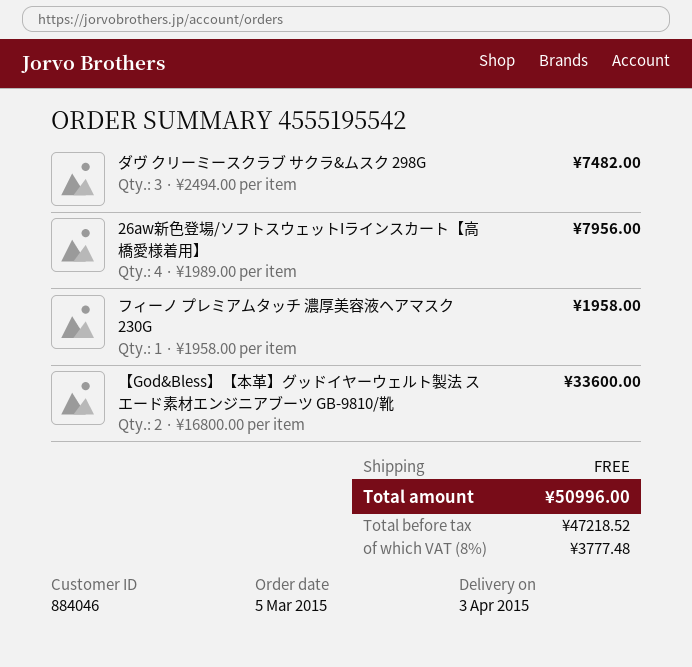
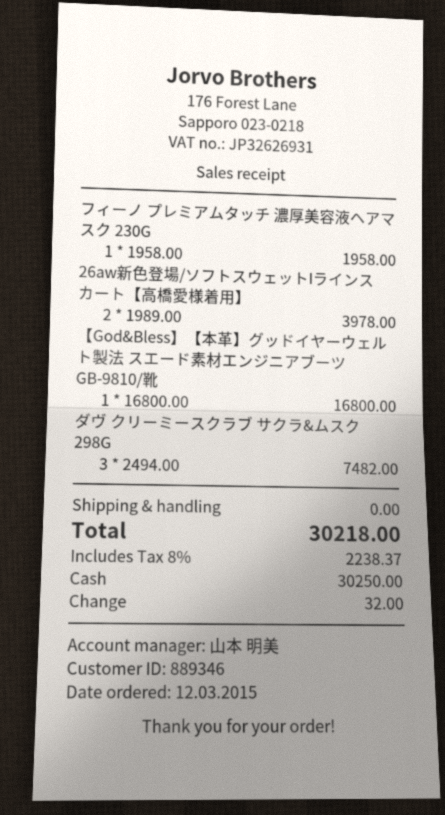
order date: 2015-03-05 -> 2015-03-12
customer number: 884046 -> 889346
26aw新色登場/ソフトスウェットIラインスカート【高橋愛様着用】: 4 x 1989.00 = 7956.00 -> 2 x 1989.00 = 3978.00
【God&Bless】【本革】グッドイヤーウェルト製法 スエード素材エンジニアブーツ GB-9810/靴: 2 x 16800.00 = 33600.00 -> 1 x 16800.00 = 16800.00
tax: 8% = 3777.48 -> 8% = 2238.37
total: 50996.00 -> 30218.00

